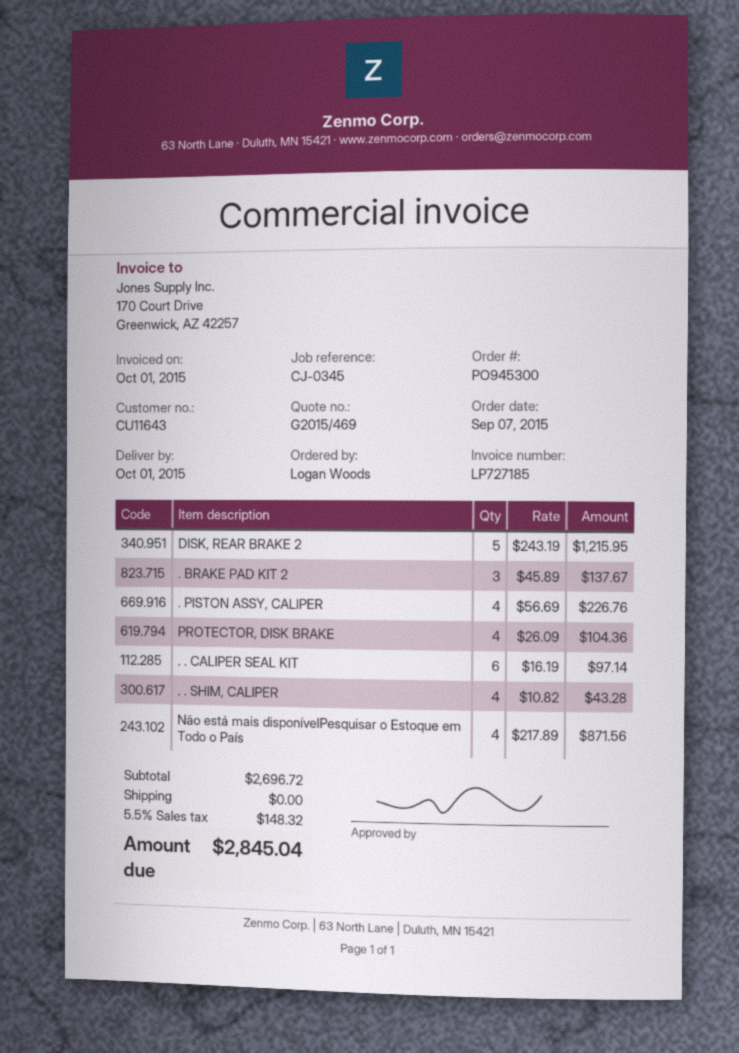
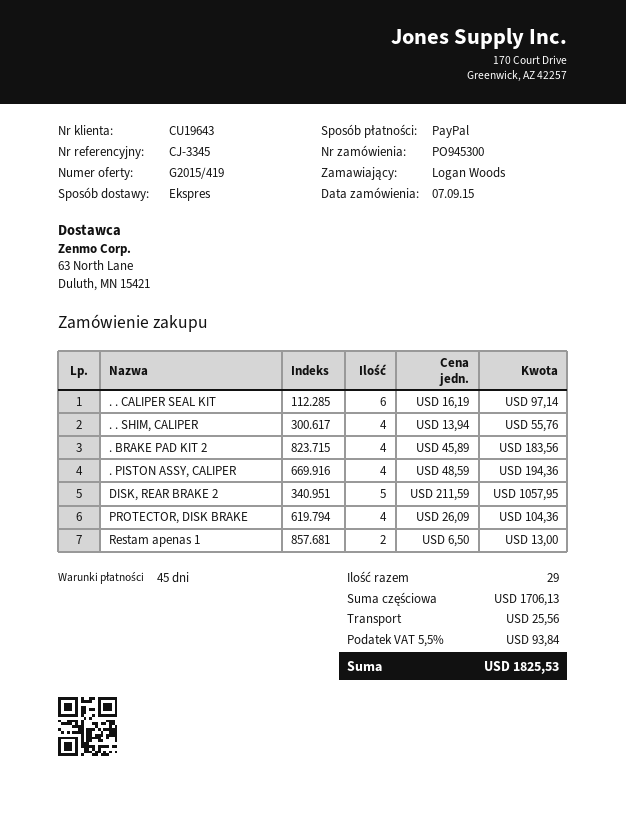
quote number: G2015/469 -> G2015/419
customer number: CU11643 -> CU19643
reference: CJ-0345 -> CJ-3345
DISK, REAR BRAKE 2: 5 x 243.19 = 1215.95 -> 5 x 211.59 = 1057.95
. BRAKE PAD KIT 2: 3 x 45.89 = 137.67 -> 4 x 45.89 = 183.56
. PISTON ASSY, CALIPER: 4 x 56.69 = 226.76 -> 4 x 48.59 = 194.36
. . SHIM, CALIPER: 4 x 10.82 = 43.28 -> 4 x 13.94 = 55.76
Não está mais disponívelPesquisar o Estoque em Todo o País: 4 x 217.89 = 871.56 -> none
Restam apenas 1: none -> 2 x 6.50 = 13.00
subtotal: 2696.72 -> 1706.13
shipping: 0.00 -> 25.56
tax: 5.5% = 148.32 -> 5.5% = 93.84
total: 2845.04 -> 1825.53

